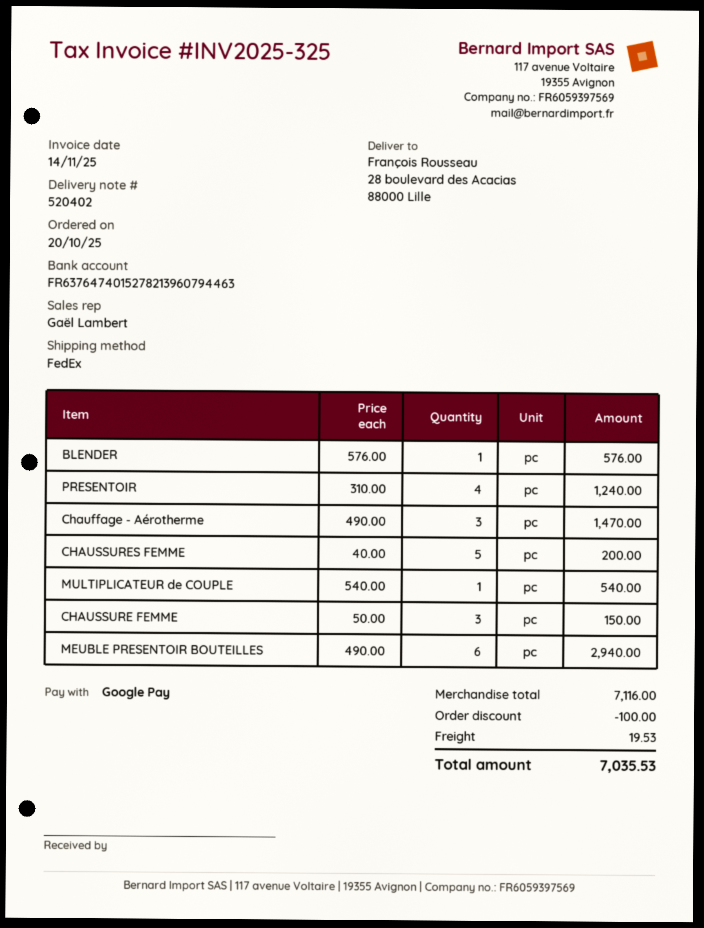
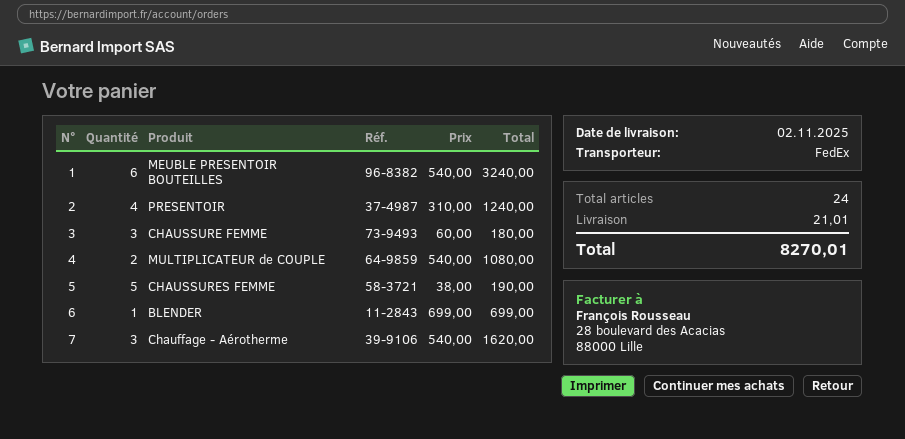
BLENDER: 1 x 576.00 = 576.00 -> 1 x 699.00 = 699.00
Chauffage - Aérotherme: 3 x 490.00 = 1470.00 -> 3 x 540.00 = 1620.00
CHAUSSURES FEMME: 5 x 40.00 = 200.00 -> 5 x 38.00 = 190.00
MULTIPLICATEUR de COUPLE: 1 x 540.00 = 540.00 -> 2 x 540.00 = 1080.00
CHAUSSURE FEMME: 3 x 50.00 = 150.00 -> 3 x 60.00 = 180.00
MEUBLE PRESENTOIR BOUTEILLES: 6 x 490.00 = 2940.00 -> 6 x 540.00 = 3240.00
discount: 100.00 -> none
shipping: 19.53 -> 21.01
total: 7035.53 -> 8270.01

